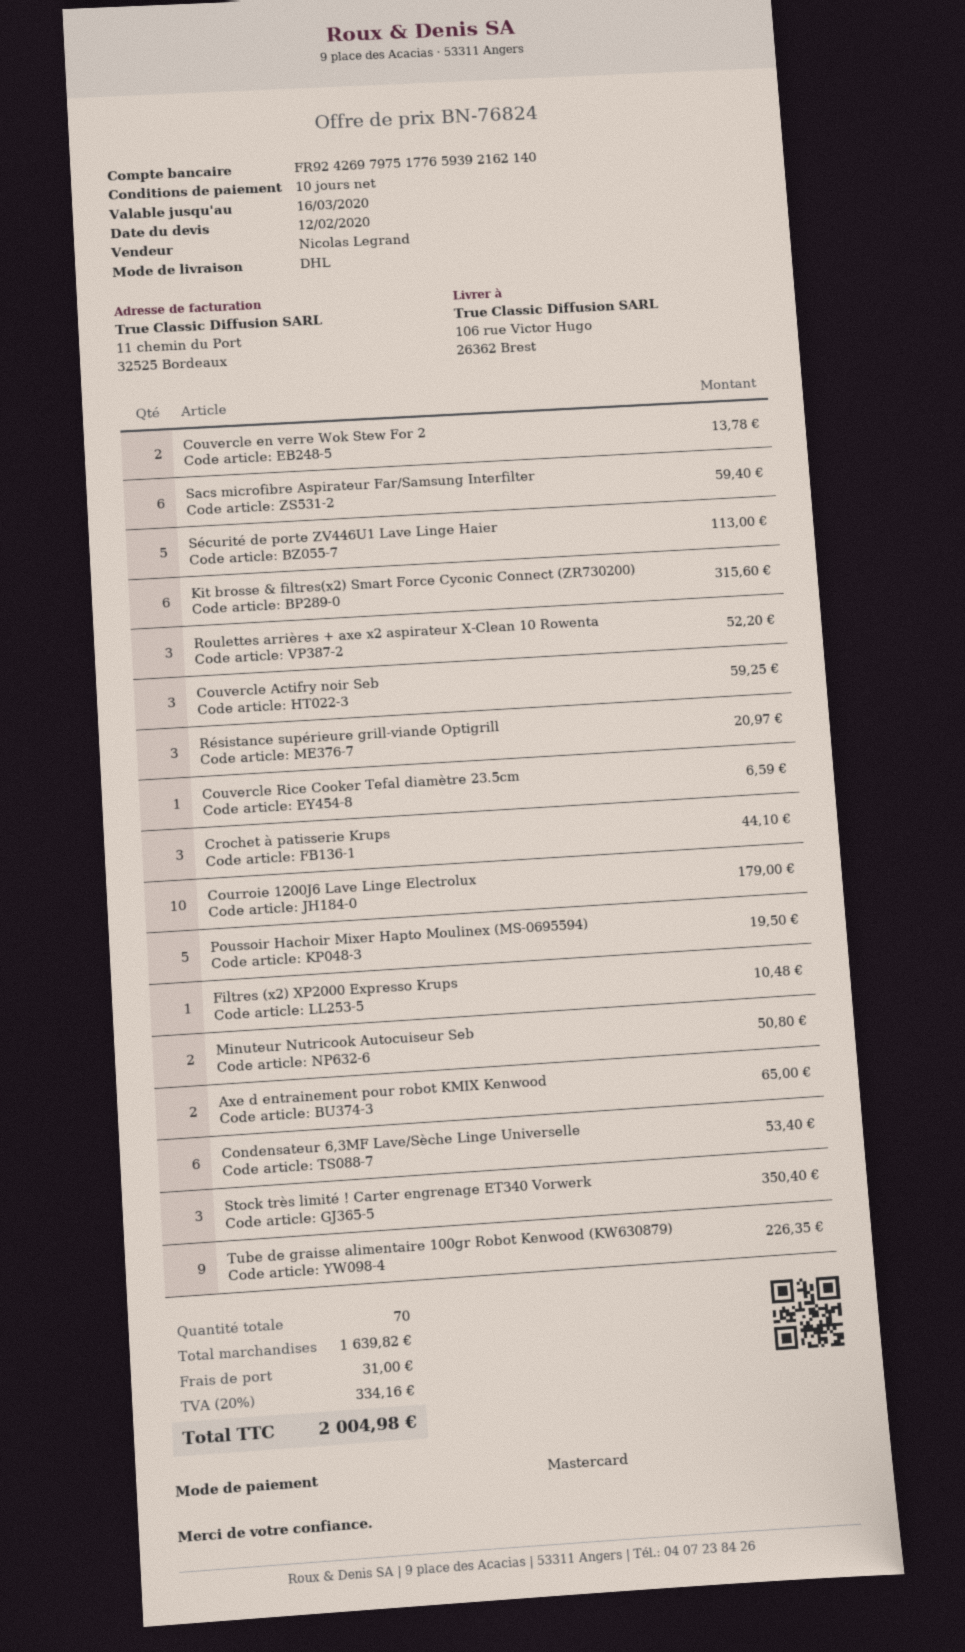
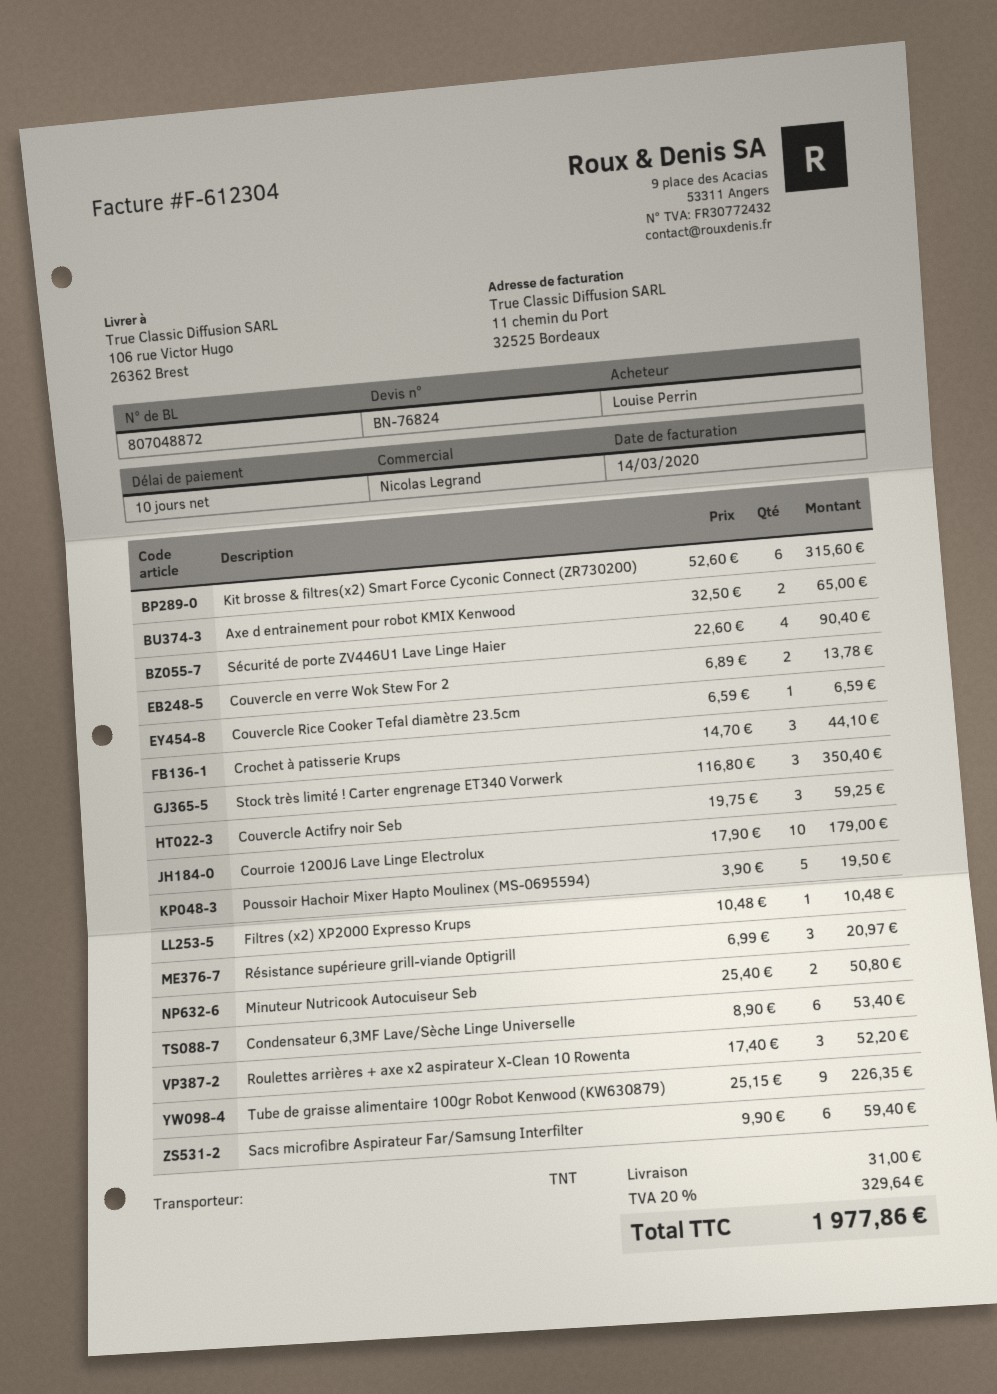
shipping method: DHL -> TNT
Sécurité de porte ZV446U1 Lave Linge Haier: 5 for 113.00 -> 4 for 90.40
tax: 20% = 334.16 -> 20% = 329.64
total: 2004.98 -> 1977.86

